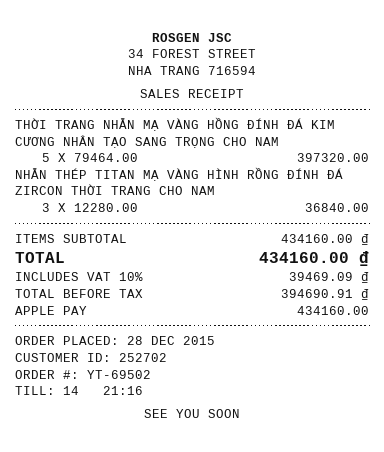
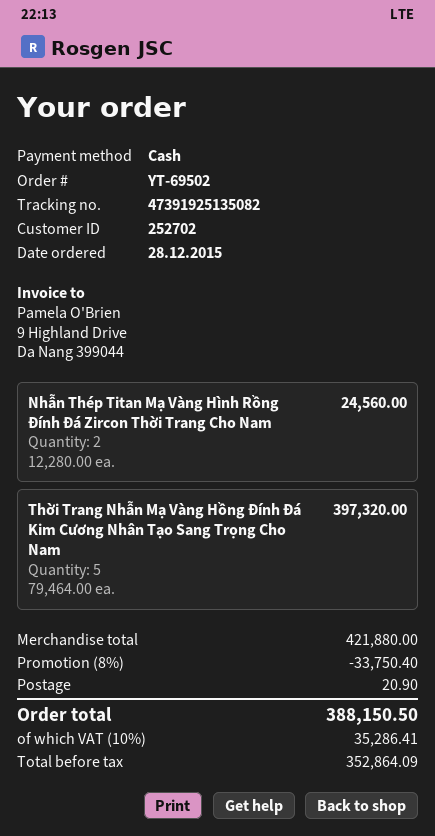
payment method: Apple Pay -> cash
NHẪN THÉP TITAN MẠ VÀNG HÌNH RỒNG ĐÍNH ĐÁ ZIRCON THỜI TRANG CHO NAM: 3 x 12280.00 = 36840.00 -> 2 x 12280.00 = 24560.00
subtotal: 434160.00 -> 421880.00
discount: none -> 8% = 33750.40
shipping: none -> 20.90
net: 394690.91 -> 352864.09
tax: 10% = 39469.09 -> 10% = 35286.41
total: 434160.00 -> 388150.50

